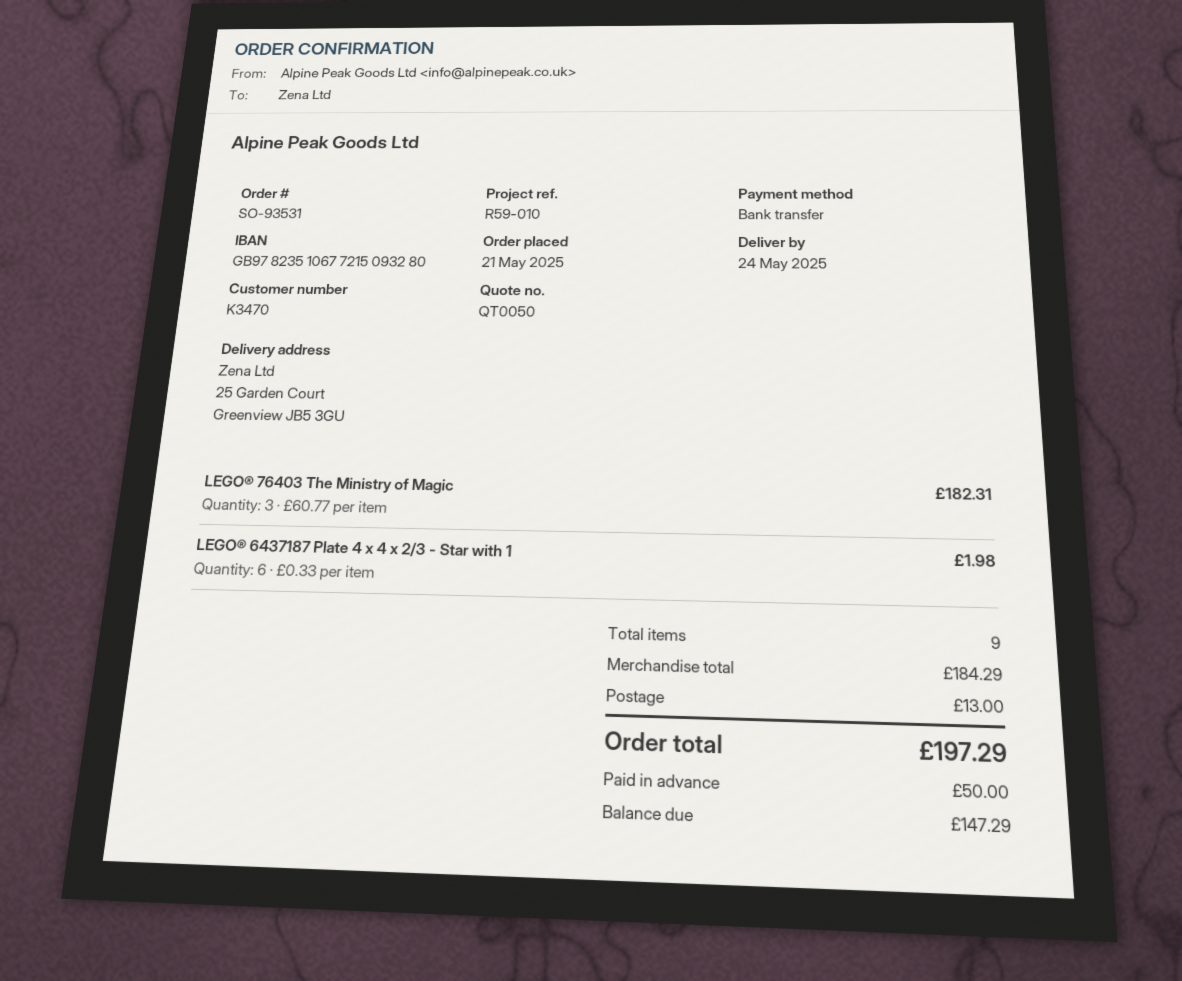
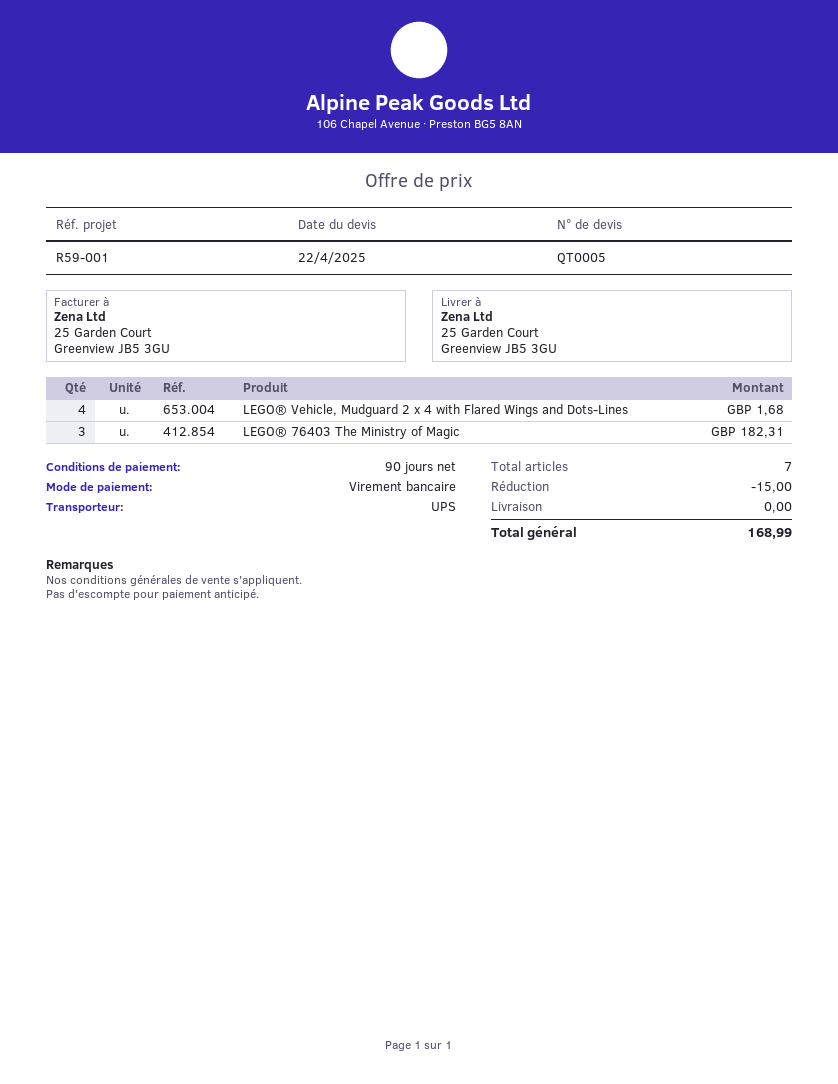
quote number: QT0050 -> QT0005
reference: R59-010 -> R59-001
LEGO® 6437187 Plate 4 x 4 x 2/3 - Star with 1: 6 for 1.98 -> none
LEGO® Vehicle, Mudguard 2 x 4 with Flared Wings and Dots-Lines: none -> 4 for 1.68
total quantity: 9 -> 7
discount: none -> 15.00
shipping: 13.00 -> 0.00
total: 197.29 -> 168.99

